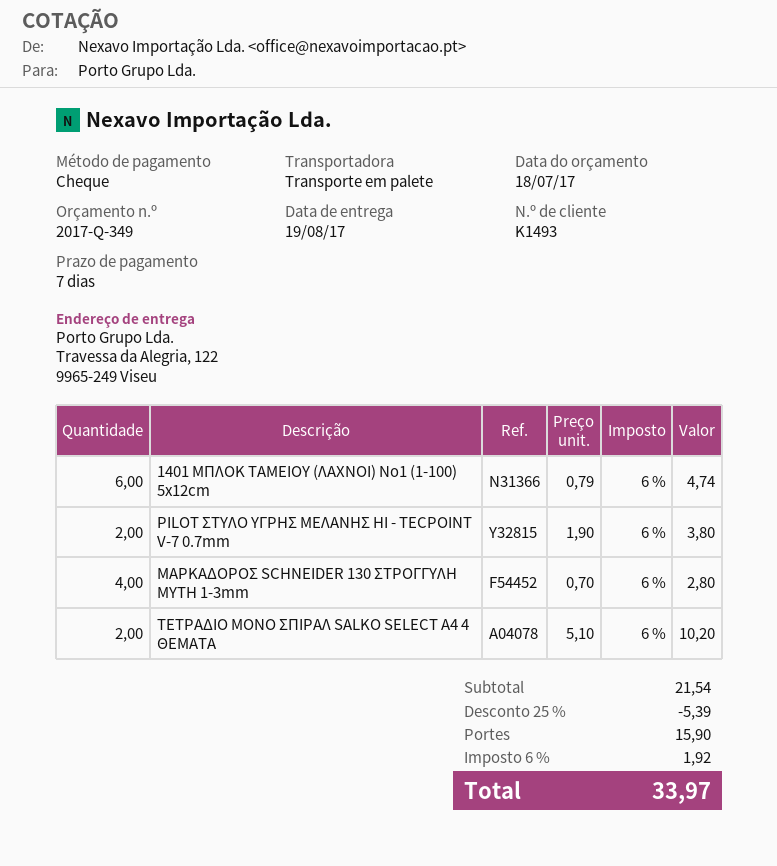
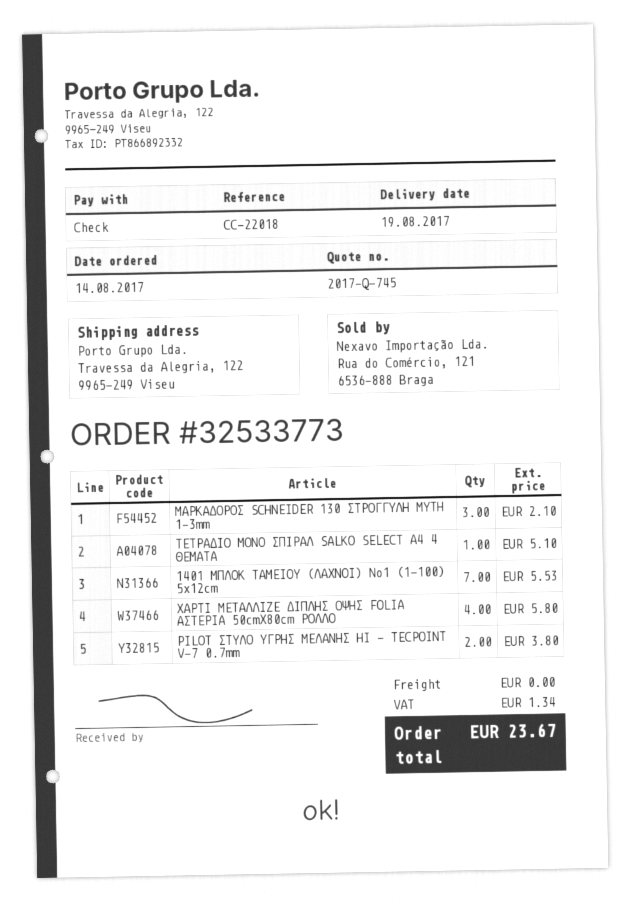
quote number: 2017-Q-349 -> 2017-Q-745
1401 ΜΠΛΟΚ ΤΑΜΕΙΟΥ (ΛΑΧΝΟΙ) Νο1 (1-100) 5x12cm: 6 for 4.74 -> 7 for 5.53
ΜΑΡΚΑΔΟΡΟΣ SCHNEIDER 130 ΣΤΡΟΓΓΥΛΗ ΜΥΤΗ 1-3mm: 4 for 2.80 -> 3 for 2.10
ΤΕΤΡΑΔΙΟ ΜΟΝΟ ΣΠΙΡΑΛ SALKO SELECT Α4 4 ΘΕΜΑΤΑ: 2 for 10.20 -> 1 for 5.10
ΧΑΡΤΙ ΜΕΤΑΛΛΙΖΕ ΔΙΠΛΗΣ ΟΨΗΣ FOLIA ΑΣΤΕΡΙΑ 50cmΧ80cm ΡΟΛΛΟ: none -> 4 for 5.80
discount: 25% = 5.39 -> none
shipping: 15.90 -> 0.00
tax: 1.92 -> 1.34
total: 33.97 -> 23.67

